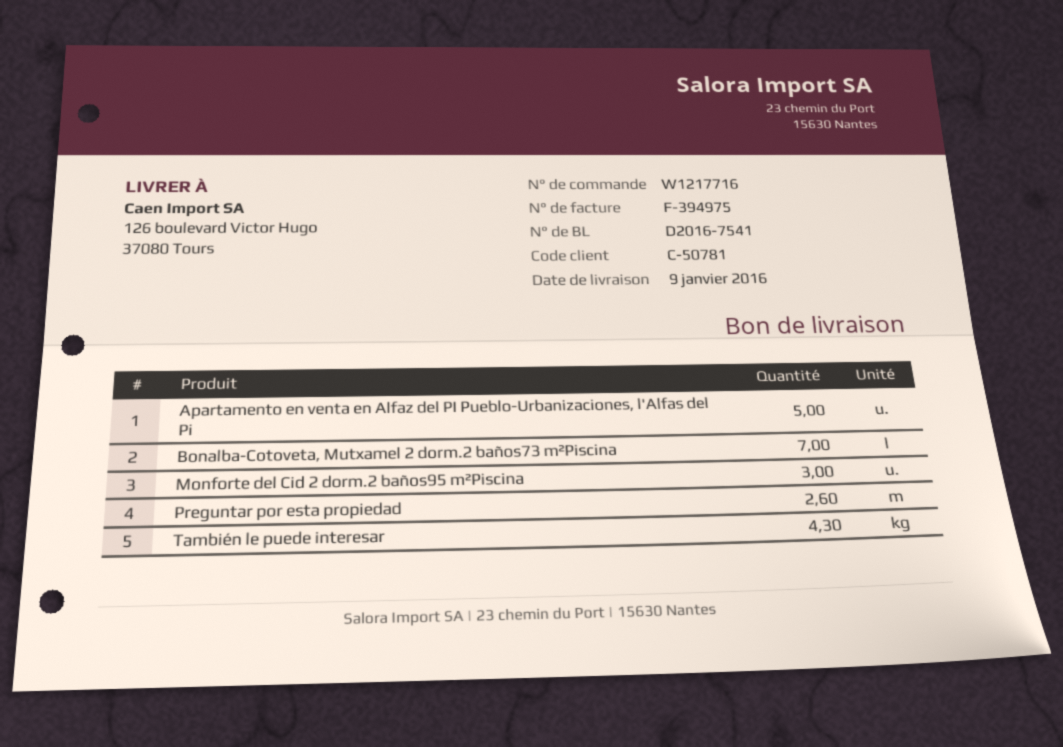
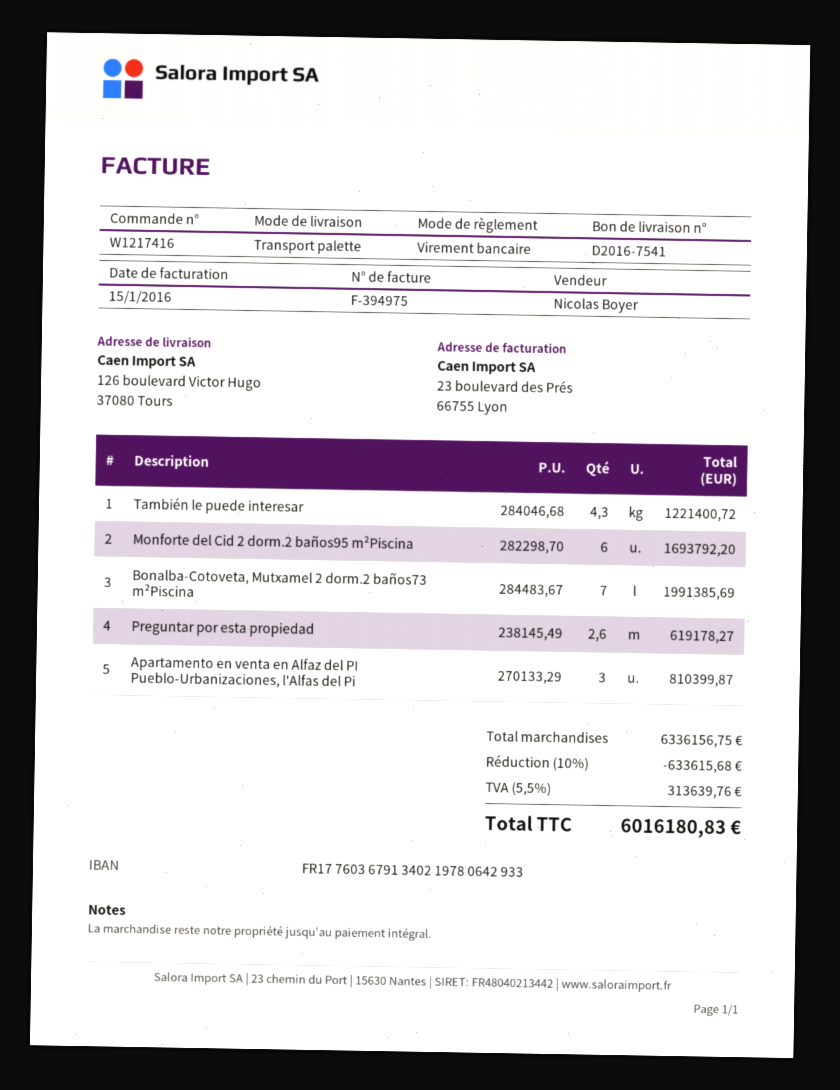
order number: W1217716 -> W1217416
Apartamento en venta en Alfaz del PI Pueblo-Urbanizaciones, l'Alfas del Pi: 5 -> 3
Monforte del Cid 2 dorm.2 baños95 m²Piscina: 3 -> 6

